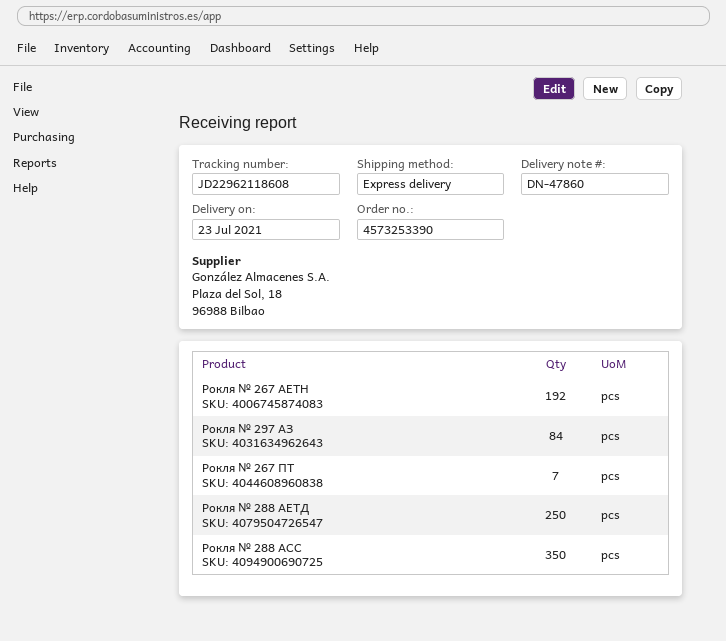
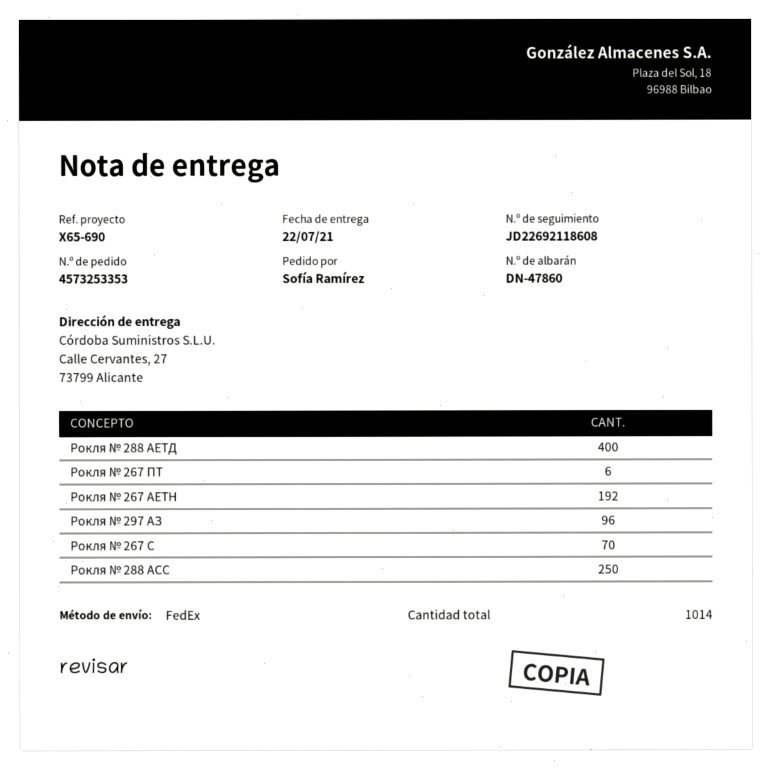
order number: 4573253390 -> 4573253353
delivery date: 2021-07-23 -> 2021-07-22
shipping method: express -> FedEx
tracking number: JD22962118608 -> JD22692118608
Рокля № 297 АЗ: 84 -> 96
Рокля № 267 ПТ: 7 -> 6
Рокля № 288 АЕТД: 250 -> 400
Рокля № 288 АСС: 350 -> 250
Рокля № 267 С: none -> 70

